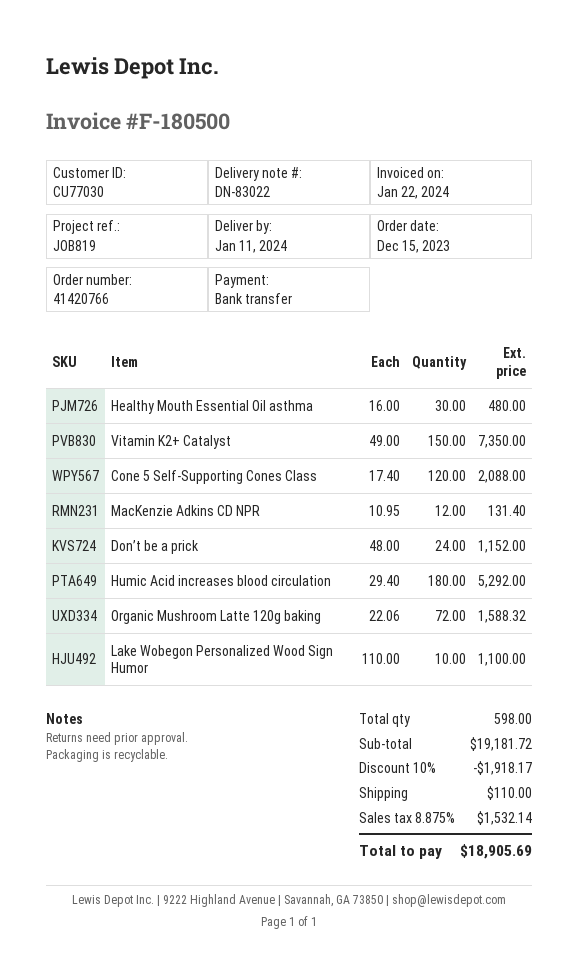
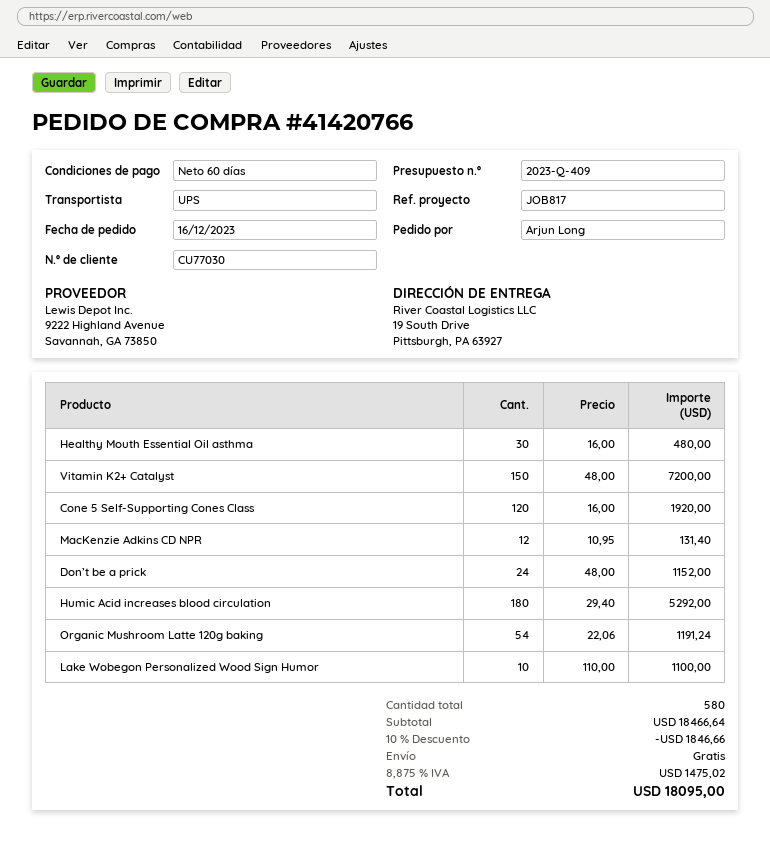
order date: 2023-12-15 -> 2023-12-16
reference: JOB819 -> JOB817
Vitamin K2+ Catalyst: 150 x 49.00 = 7350.00 -> 150 x 48.00 = 7200.00
Cone 5 Self-Supporting Cones Class: 120 x 17.40 = 2088.00 -> 120 x 16.00 = 1920.00
Organic Mushroom Latte 120g baking: 72 x 22.06 = 1588.32 -> 54 x 22.06 = 1191.24
total quantity: 598 -> 580
subtotal: 19181.72 -> 18466.64
discount: 10% = 1918.17 -> 10% = 1846.66
shipping: 110.00 -> 0.00
tax: 8.875% = 1532.14 -> 8.875% = 1475.02
total: 18905.69 -> 18095.00

